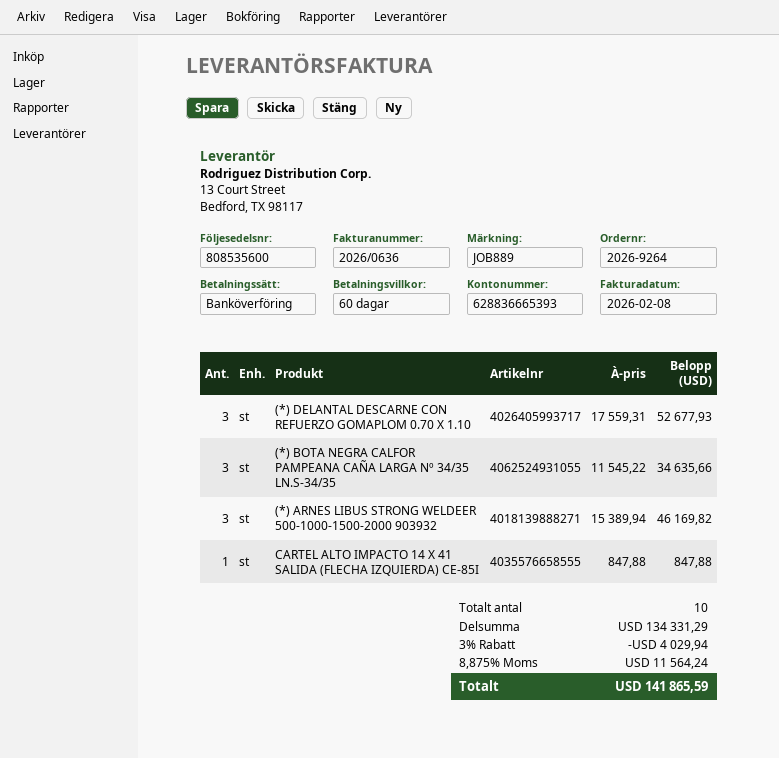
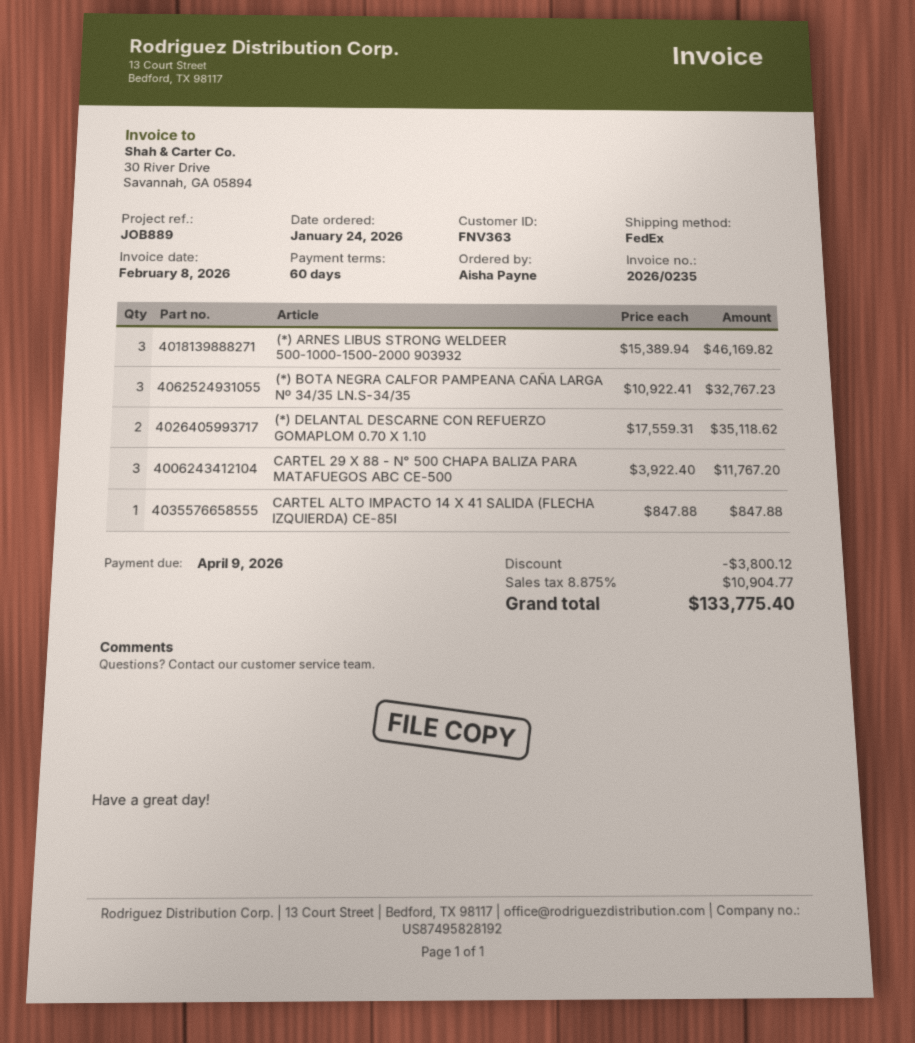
invoice number: 2026/0636 -> 2026/0235
(*) DELANTAL DESCARNE CON REFUERZO GOMAPLOM 0.70 X 1.10: 3 x 17559.31 = 52677.93 -> 2 x 17559.31 = 35118.62
(*) BOTA NEGRA CALFOR PAMPEANA CAÑA LARGA Nº 34/35 LN.S-34/35: 3 x 11545.22 = 34635.66 -> 3 x 10922.41 = 32767.23
CARTEL 29 X 88 - N° 500 CHAPA BALIZA PARA MATAFUEGOS ABC CE-500: none -> 3 x 3922.40 = 11767.20
discount: 4029.94 -> 3800.12
tax: 8.875% = 11564.24 -> 8.875% = 10904.77
total: 141865.59 -> 133775.40

